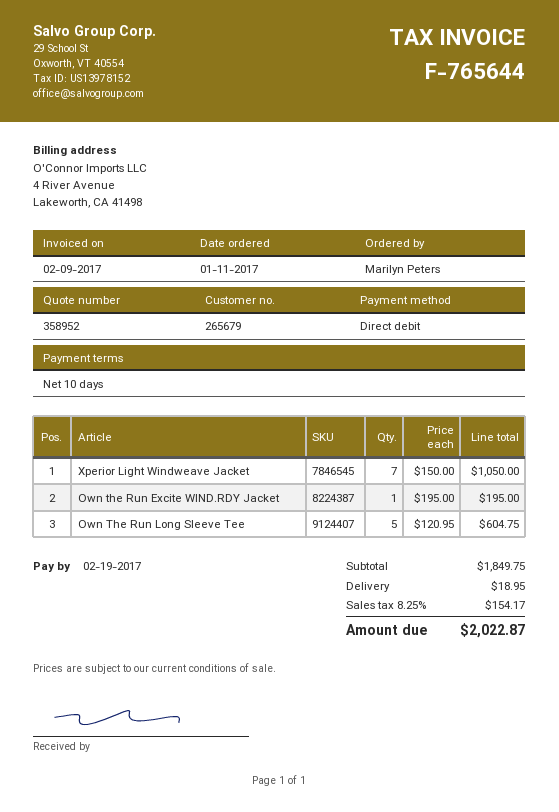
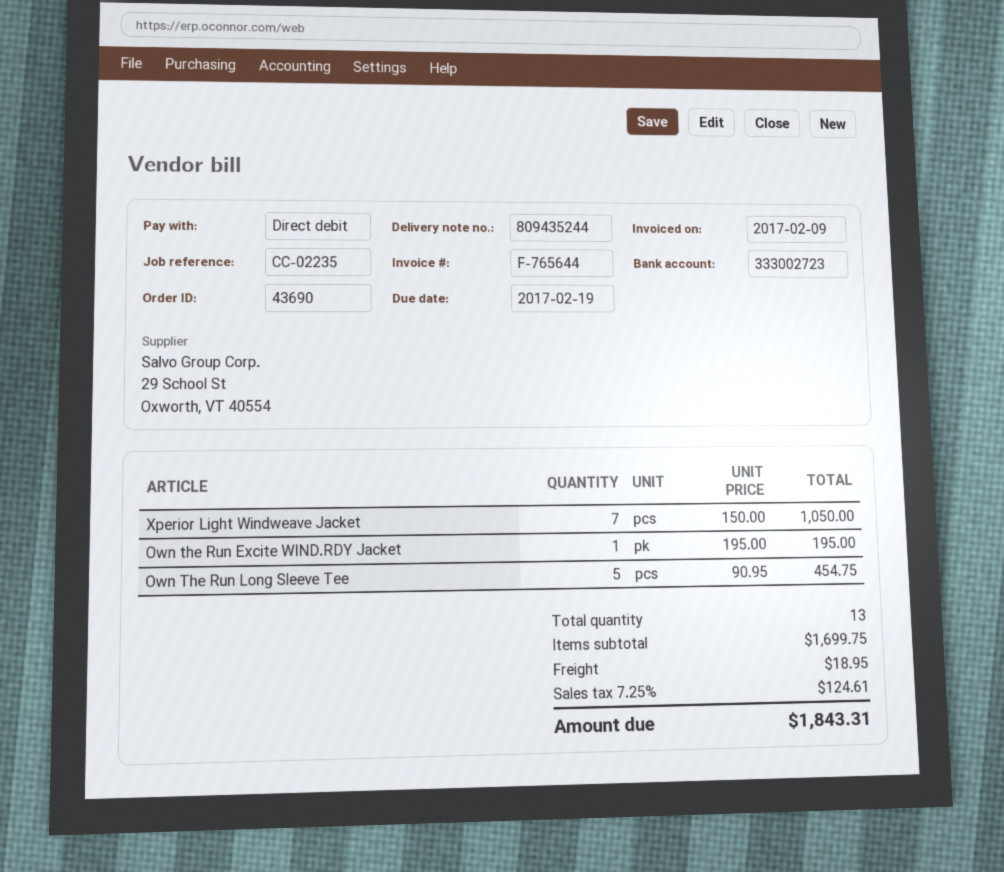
Own The Run Long Sleeve Tee: 5 x 120.95 = 604.75 -> 5 x 90.95 = 454.75
subtotal: 1849.75 -> 1699.75
tax: 8.25% = 154.17 -> 7.25% = 124.61
total: 2022.87 -> 1843.31

